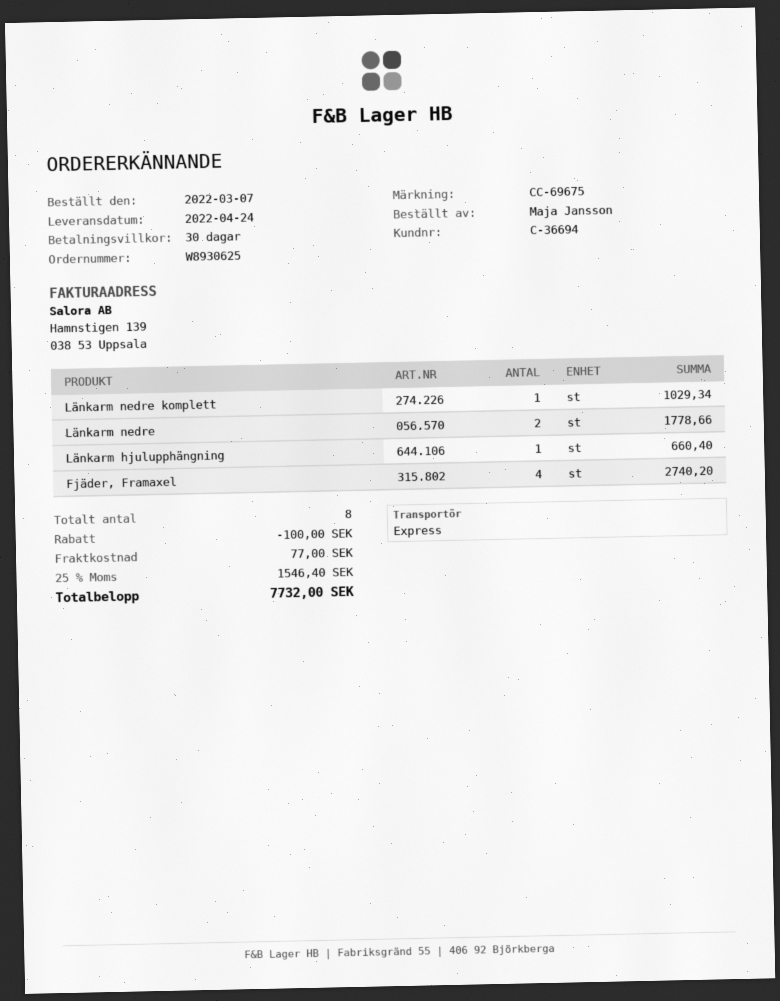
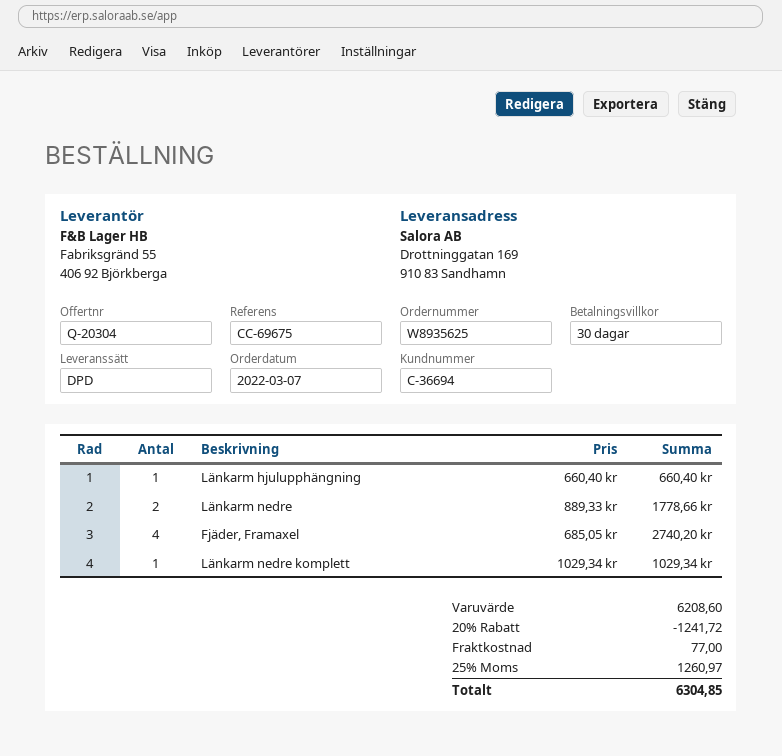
order number: W8930625 -> W8935625
shipping method: express -> DPD
discount: 100.00 -> 1241.72
tax: 25% = 1546.40 -> 25% = 1260.97
total: 7732.00 -> 6304.85

